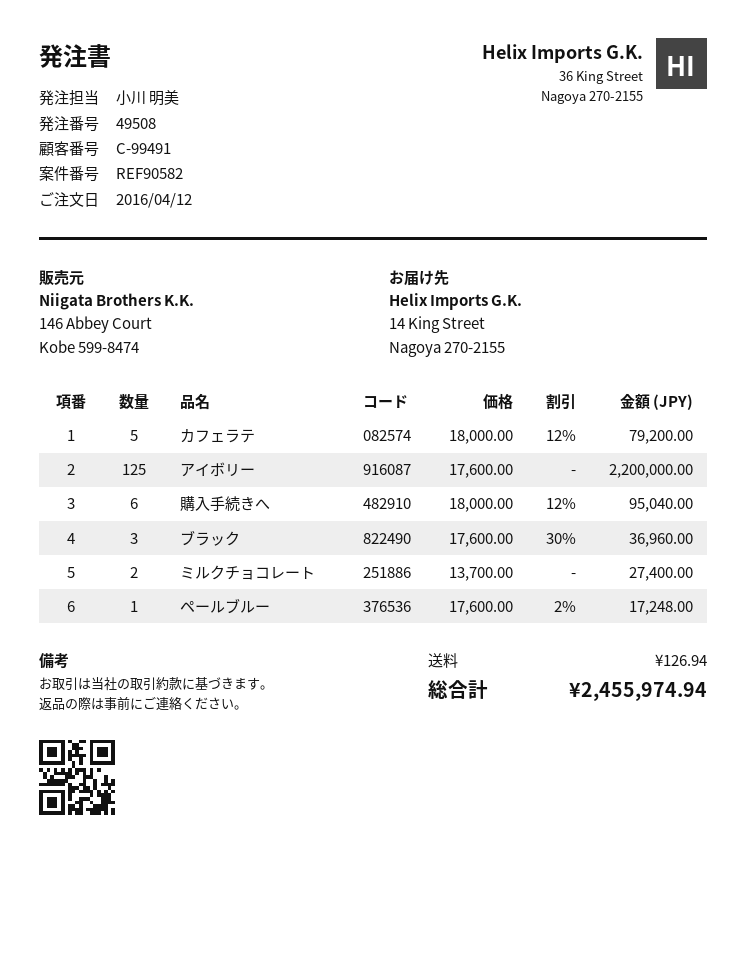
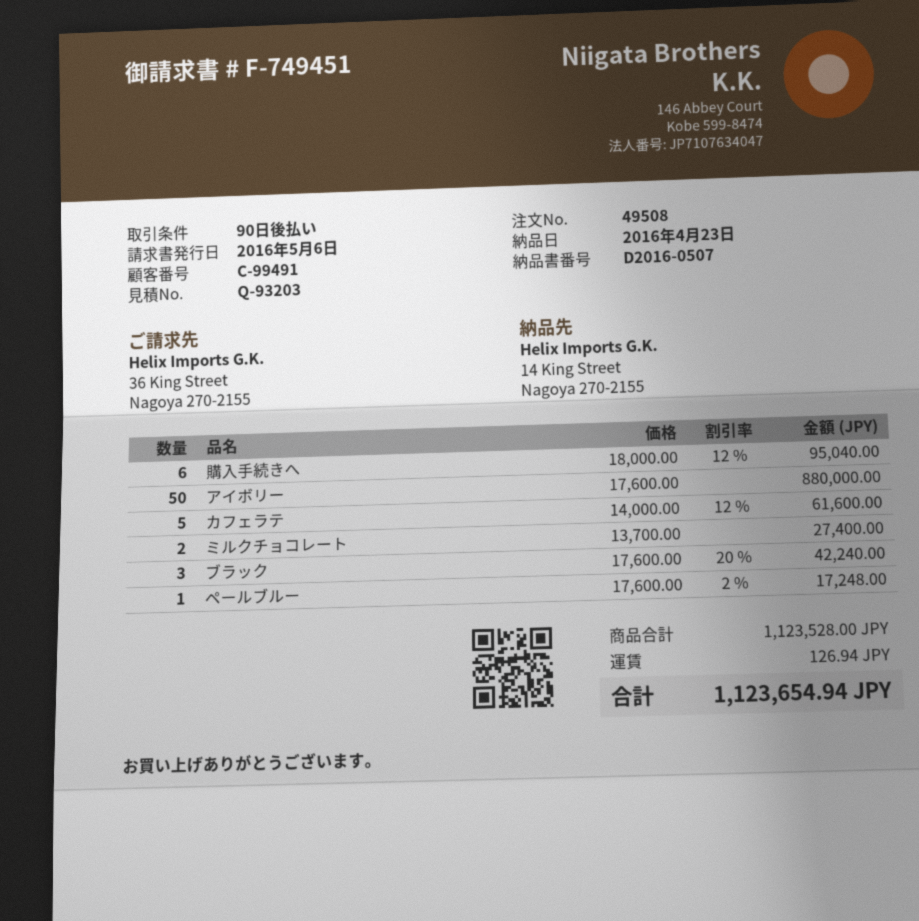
カフェラテ: 5 x 18000.00 - 12% = 79200.00 -> 5 x 14000.00 - 12% = 61600.00
アイボリー: 125 x 17600.00 = 2200000.00 -> 50 x 17600.00 = 880000.00
ブラック: 3 x 17600.00 - 30% = 36960.00 -> 3 x 17600.00 - 20% = 42240.00
total: 2455974.94 -> 1123654.94

